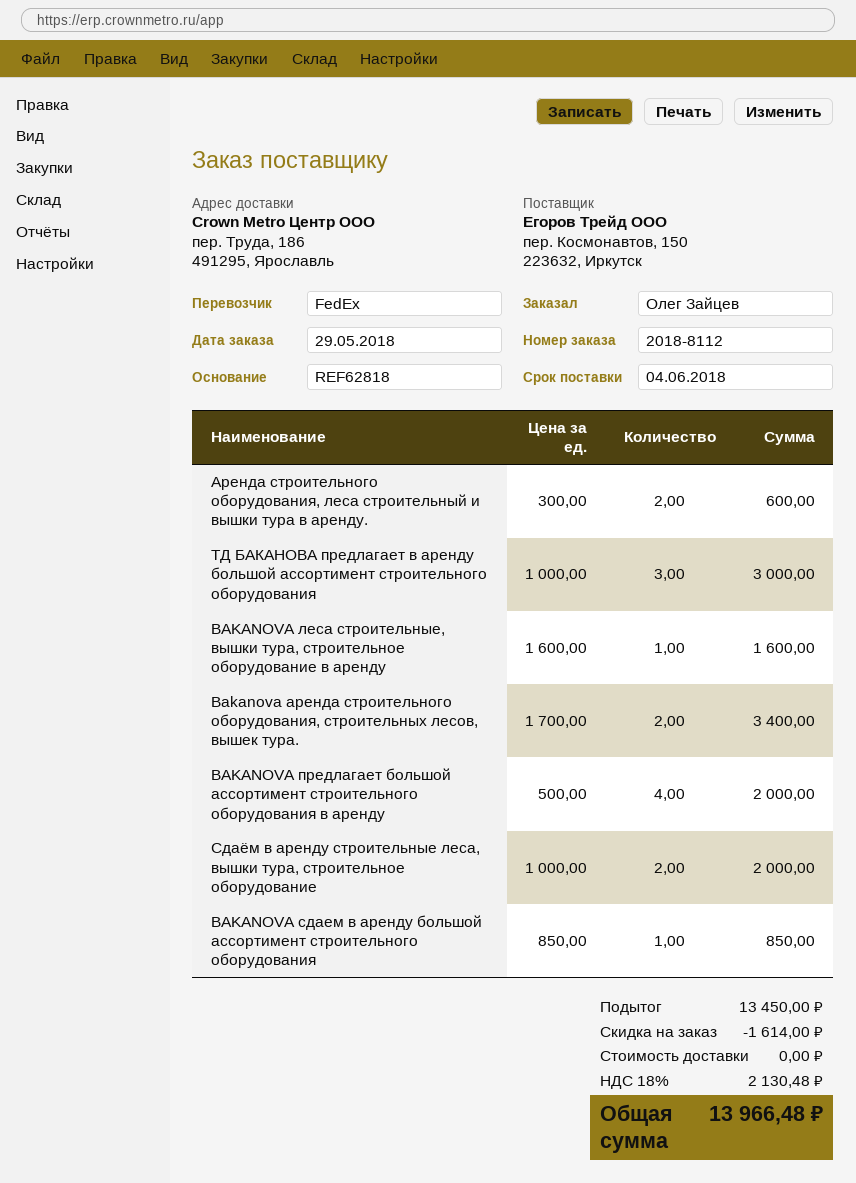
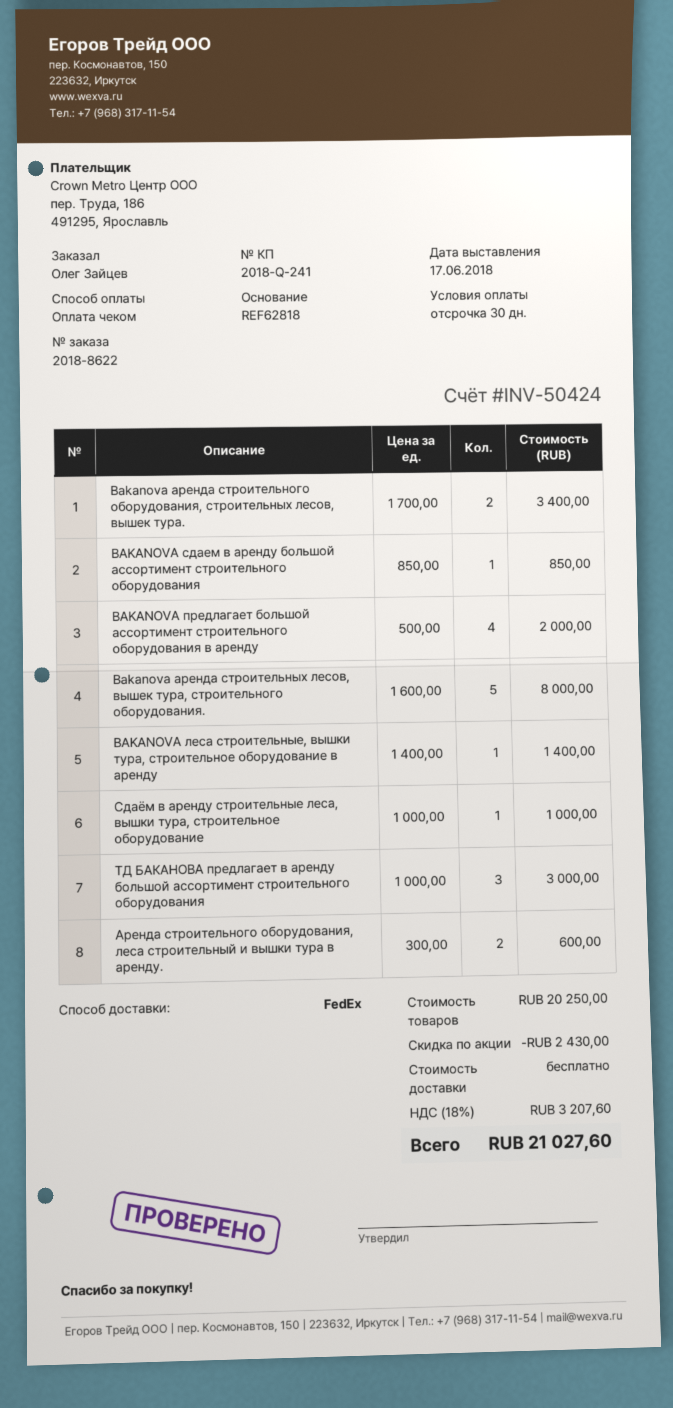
order number: 2018-8112 -> 2018-8622
BAKANOVA леса строительные, вышки тура, строительное оборудование в аренду: 1 x 1600.00 = 1600.00 -> 1 x 1400.00 = 1400.00
Сдаём в аренду строительные леса, вышки тура, строительное оборудование: 2 x 1000.00 = 2000.00 -> 1 x 1000.00 = 1000.00
Bakanova аренда строительных лесов, вышек тура, строительного оборудования.: none -> 5 x 1600.00 = 8000.00
subtotal: 13450.00 -> 20250.00
discount: 1614.00 -> 2430.00
tax: 18% = 2130.48 -> 18% = 3207.60
total: 13966.48 -> 21027.60

